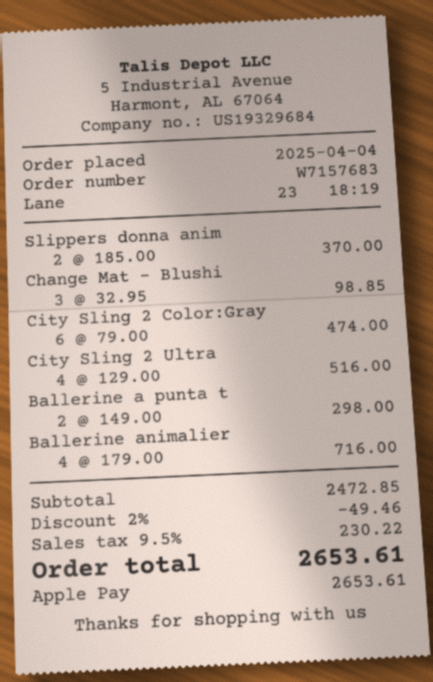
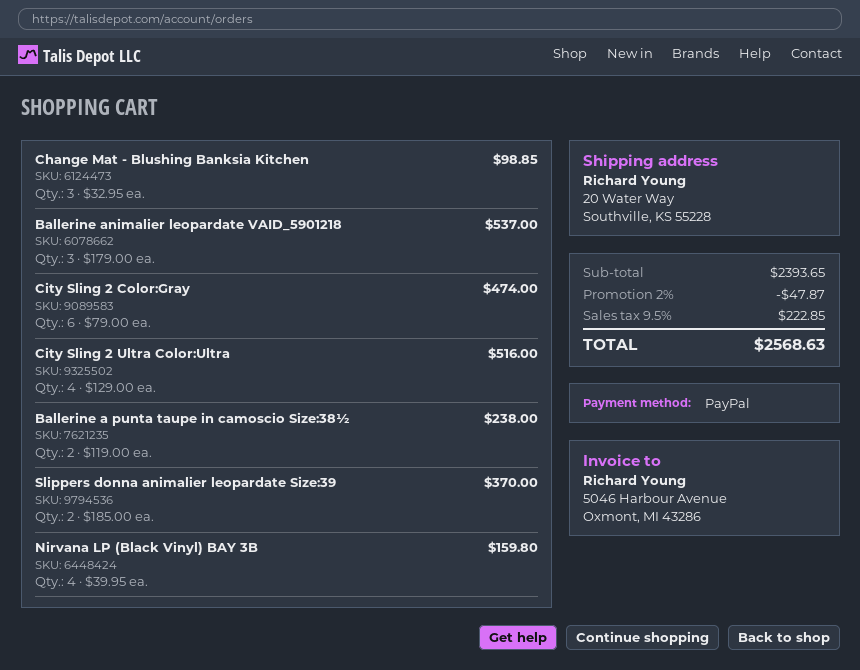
payment method: Apple Pay -> PayPal
Ballerine a punta t: 2 x 149.00 = 298.00 -> 2 x 119.00 = 238.00
Ballerine animalier: 4 x 179.00 = 716.00 -> 3 x 179.00 = 537.00
Nirvana LP (Black Vinyl) BAY 3B: none -> 4 x 39.95 = 159.80
subtotal: 2472.85 -> 2393.65
discount: 2% = 49.46 -> 2% = 47.87
tax: 9.5% = 230.22 -> 9.5% = 222.85
total: 2653.61 -> 2568.63

